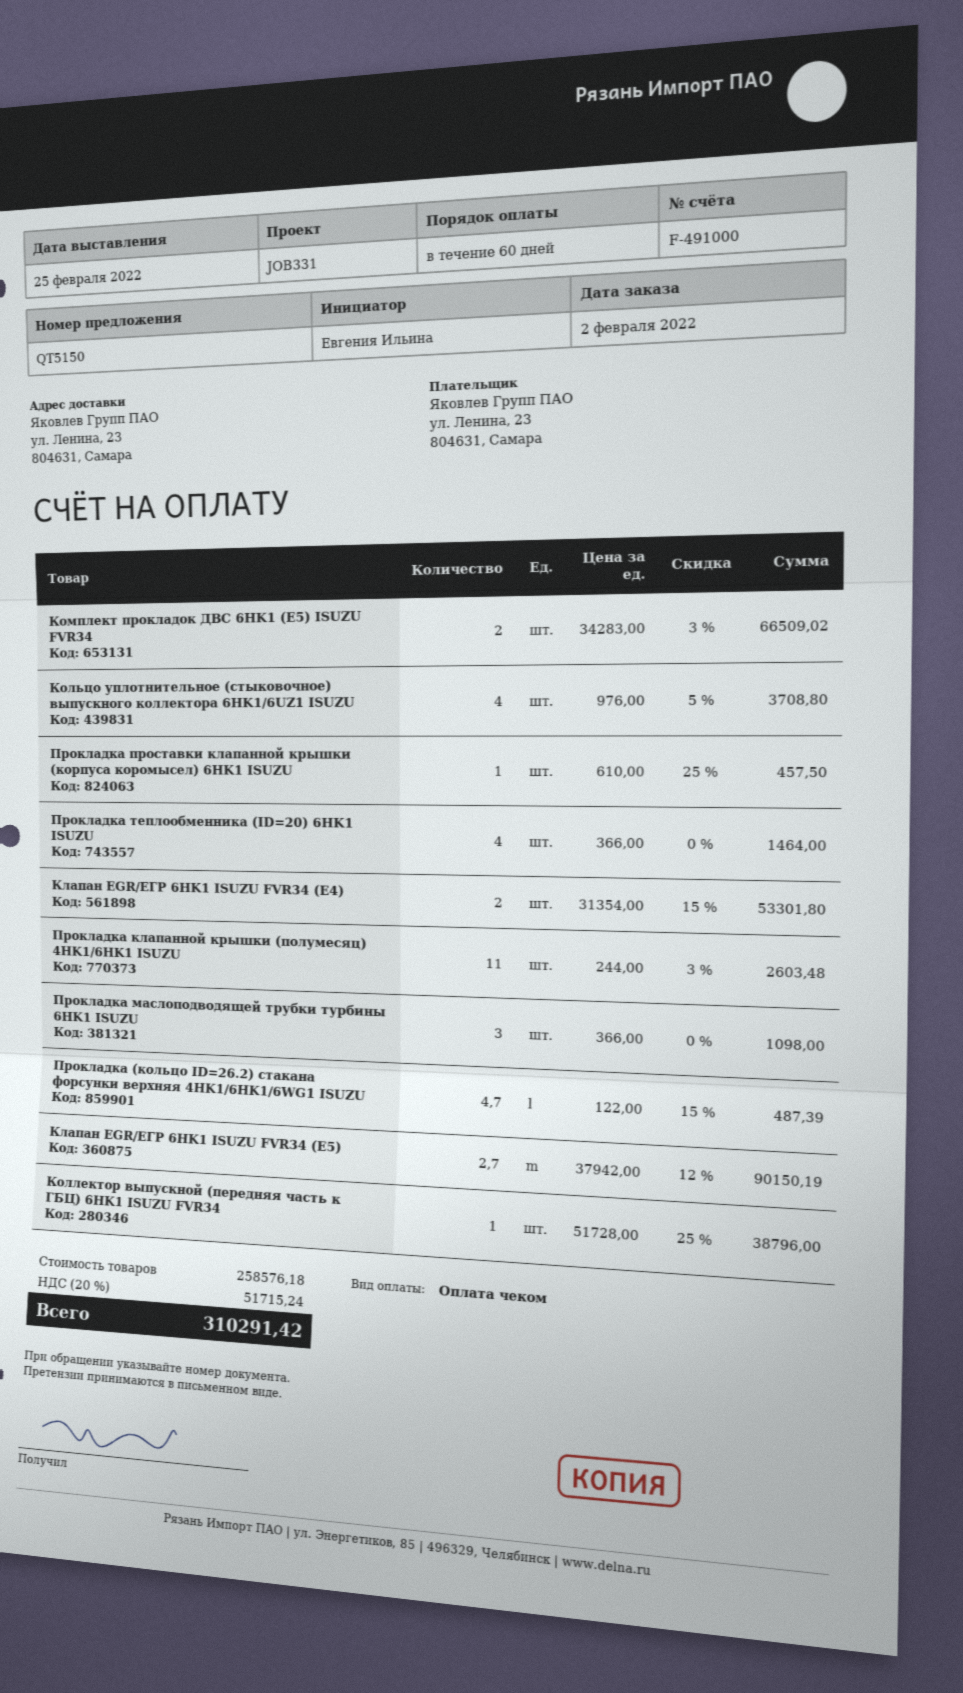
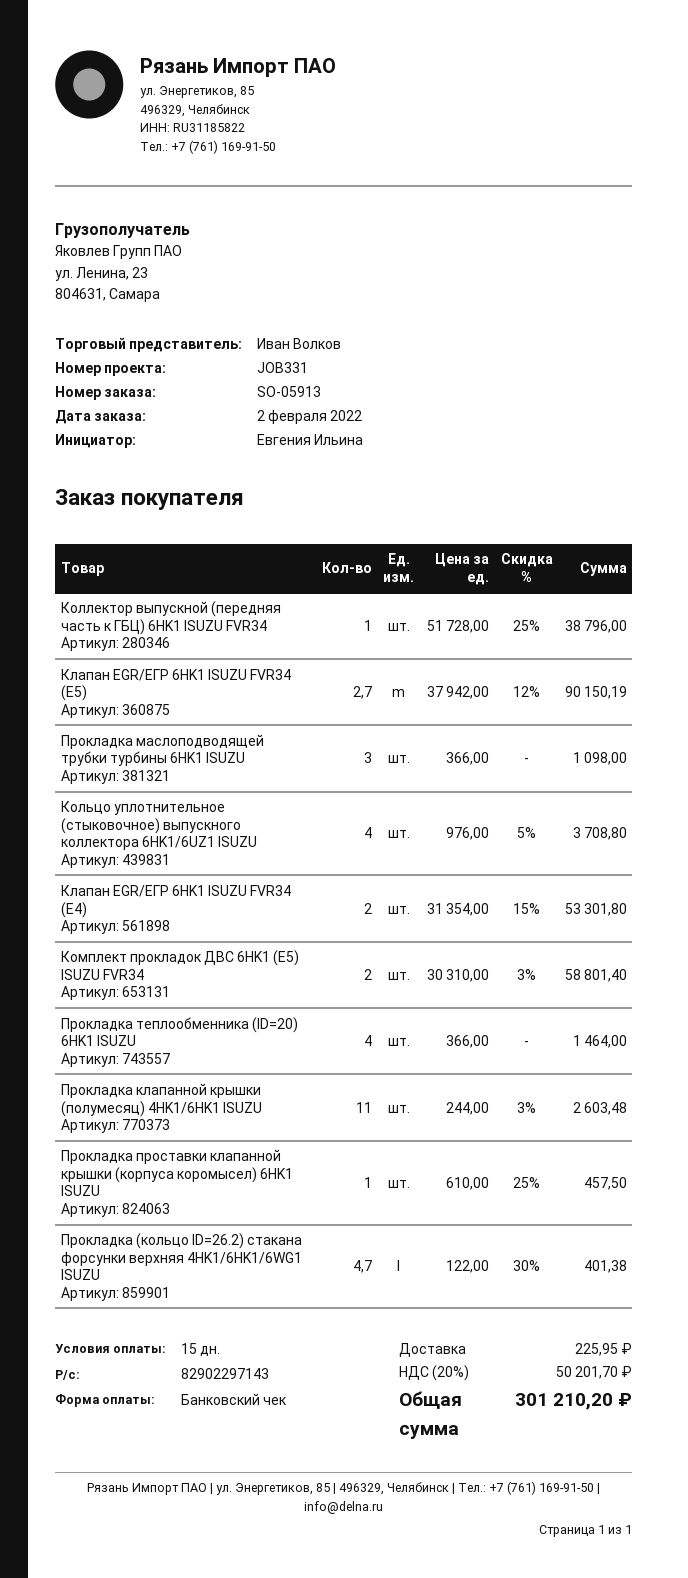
payment terms: 60 days -> 15 days
Комплект прокладок ДВС 6HK1 (E5) ISUZU FVR34: 2 x 34283.00 - 3% = 66509.02 -> 2 x 30310.00 - 3% = 58801.40
Прокладка (кольцо ID=26.2) стакана форсунки верхняя 4HK1/6HK1/6WG1 ISUZU: 4.7 x 122.00 - 15% = 487.39 -> 4.7 x 122.00 - 30% = 401.38
shipping: none -> 225.95
tax: 20% = 51715.24 -> 20% = 50201.70
total: 310291.42 -> 301210.20

